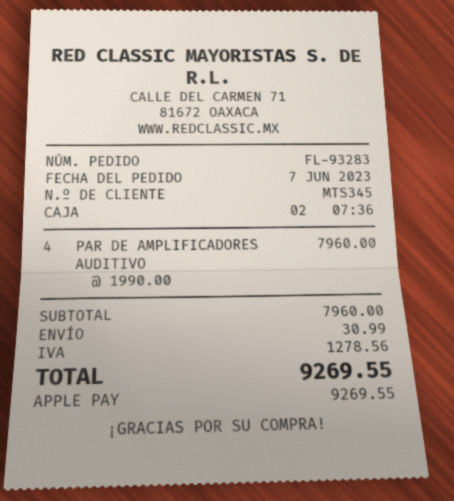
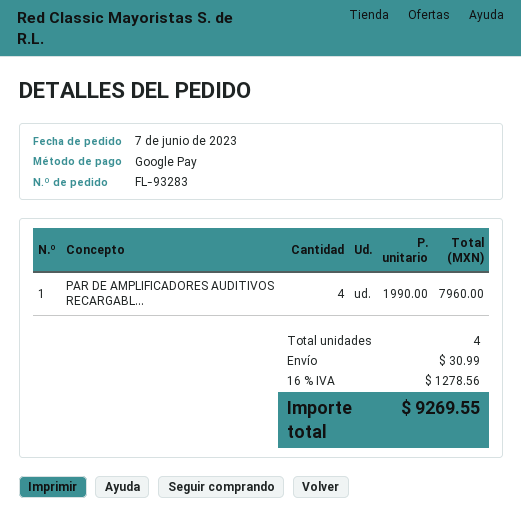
payment method: Apple Pay -> Google Pay

